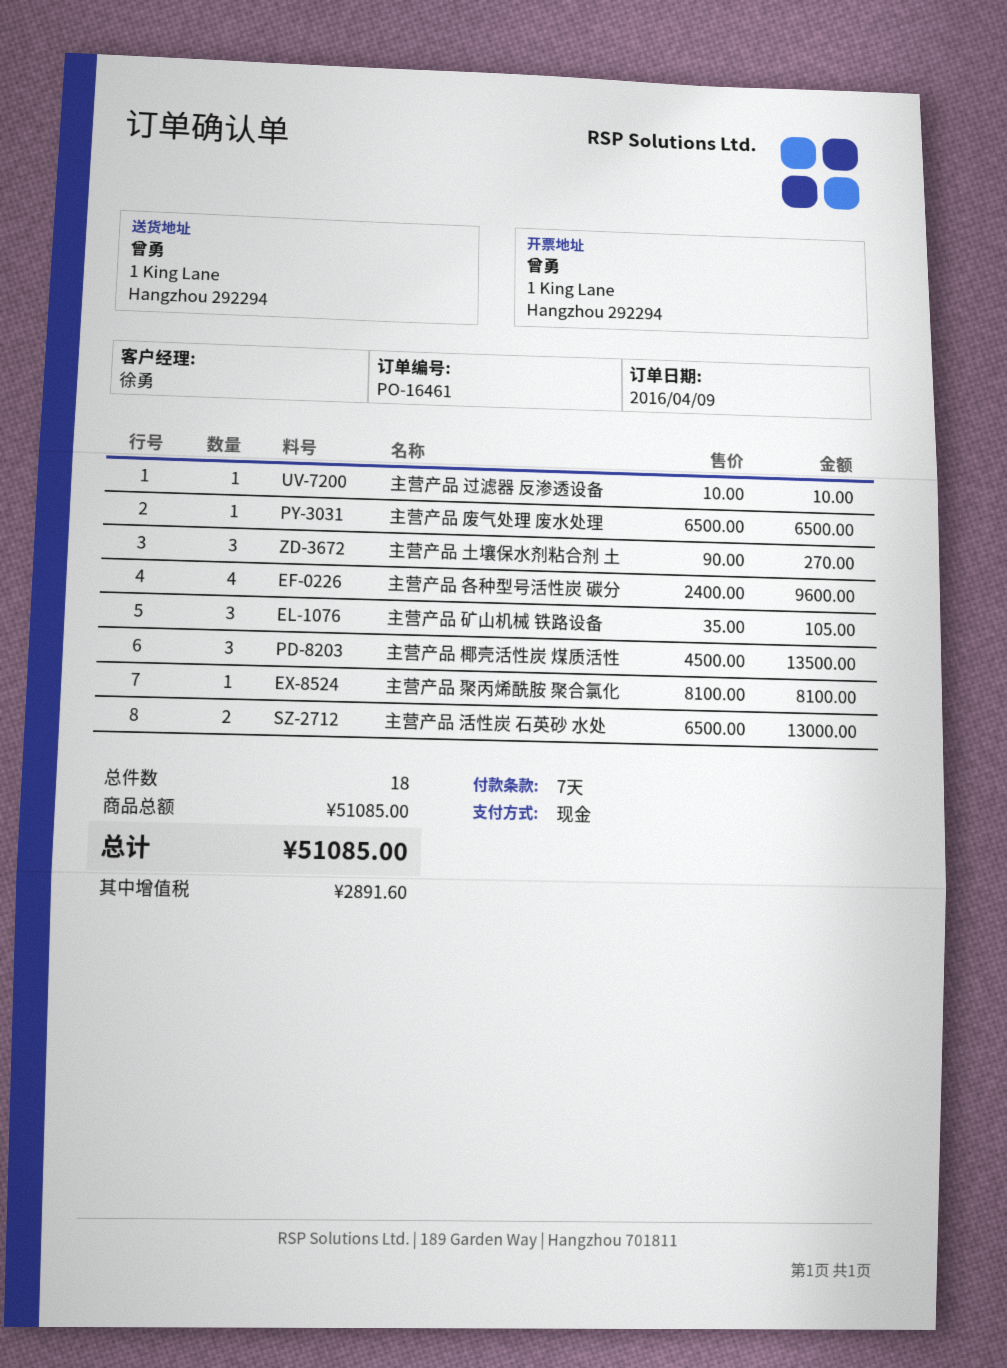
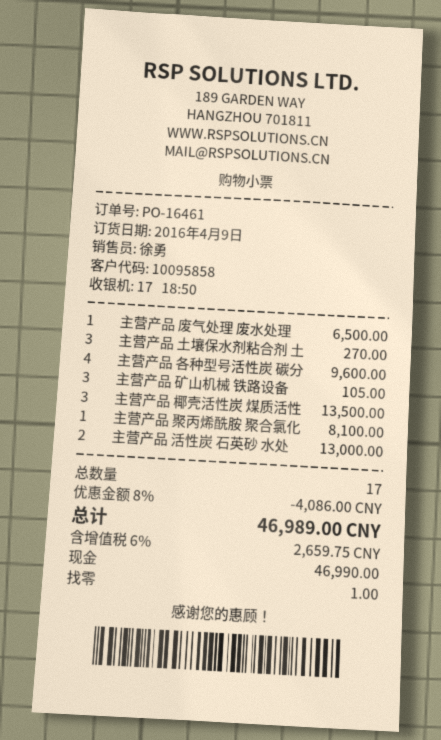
主营产品 过滤器 反渗透设备: 1 for 10.00 -> none
total quantity: 18 -> 17
discount: none -> 8% = 4086.00
tax: 2891.60 -> 2659.75
total: 51085.00 -> 46989.00

